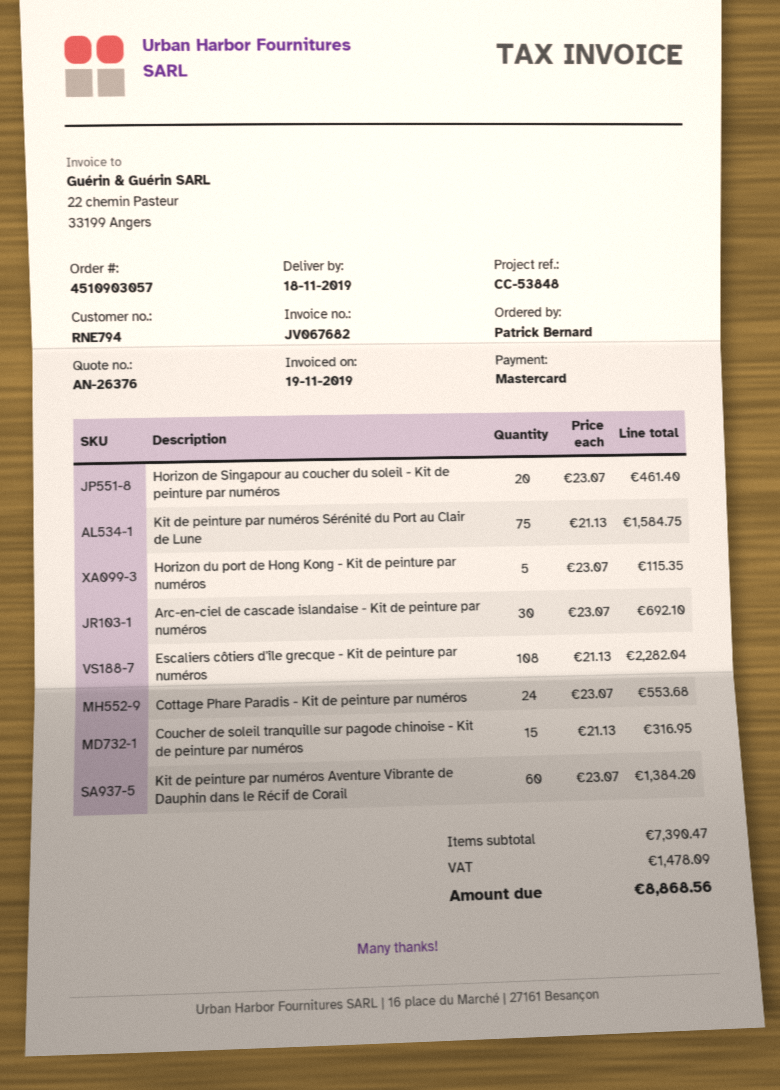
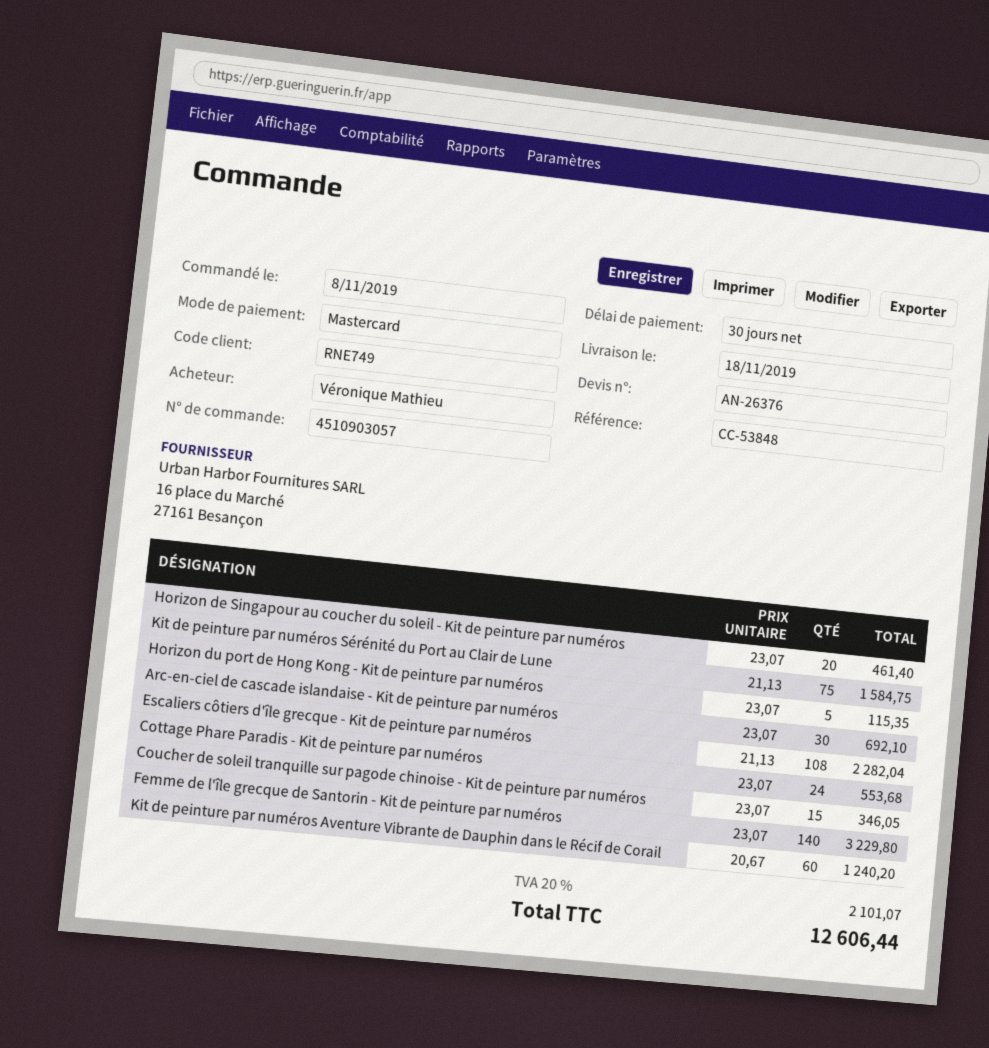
customer number: RNE794 -> RNE749
ordered by: Patrick Bernard -> Véronique Mathieu
Coucher de soleil tranquille sur pagode chinoise - Kit de peinture par numéros: 15 x 21.13 = 316.95 -> 15 x 23.07 = 346.05
Kit de peinture par numéros Aventure Vibrante de Dauphin dans le Récif de Corail: 60 x 23.07 = 1384.20 -> 60 x 20.67 = 1240.20
Femme de l'île grecque de Santorin - Kit de peinture par numéros: none -> 140 x 23.07 = 3229.80
tax: 1478.09 -> 2101.07
total: 8868.56 -> 12606.44

